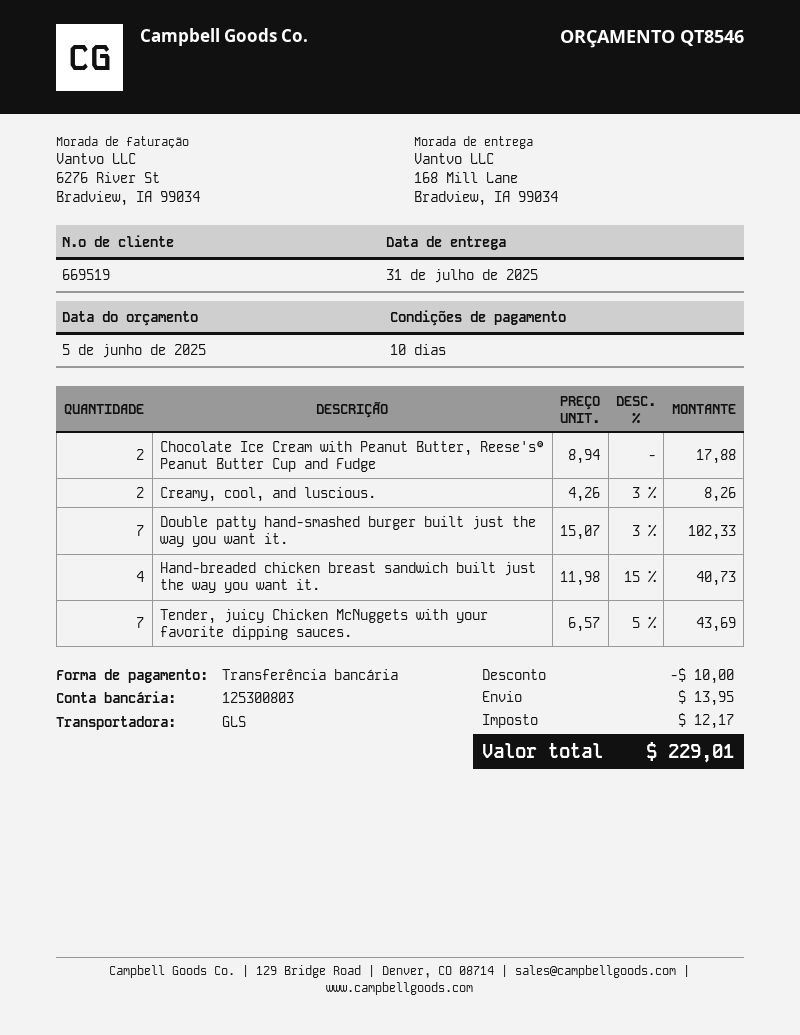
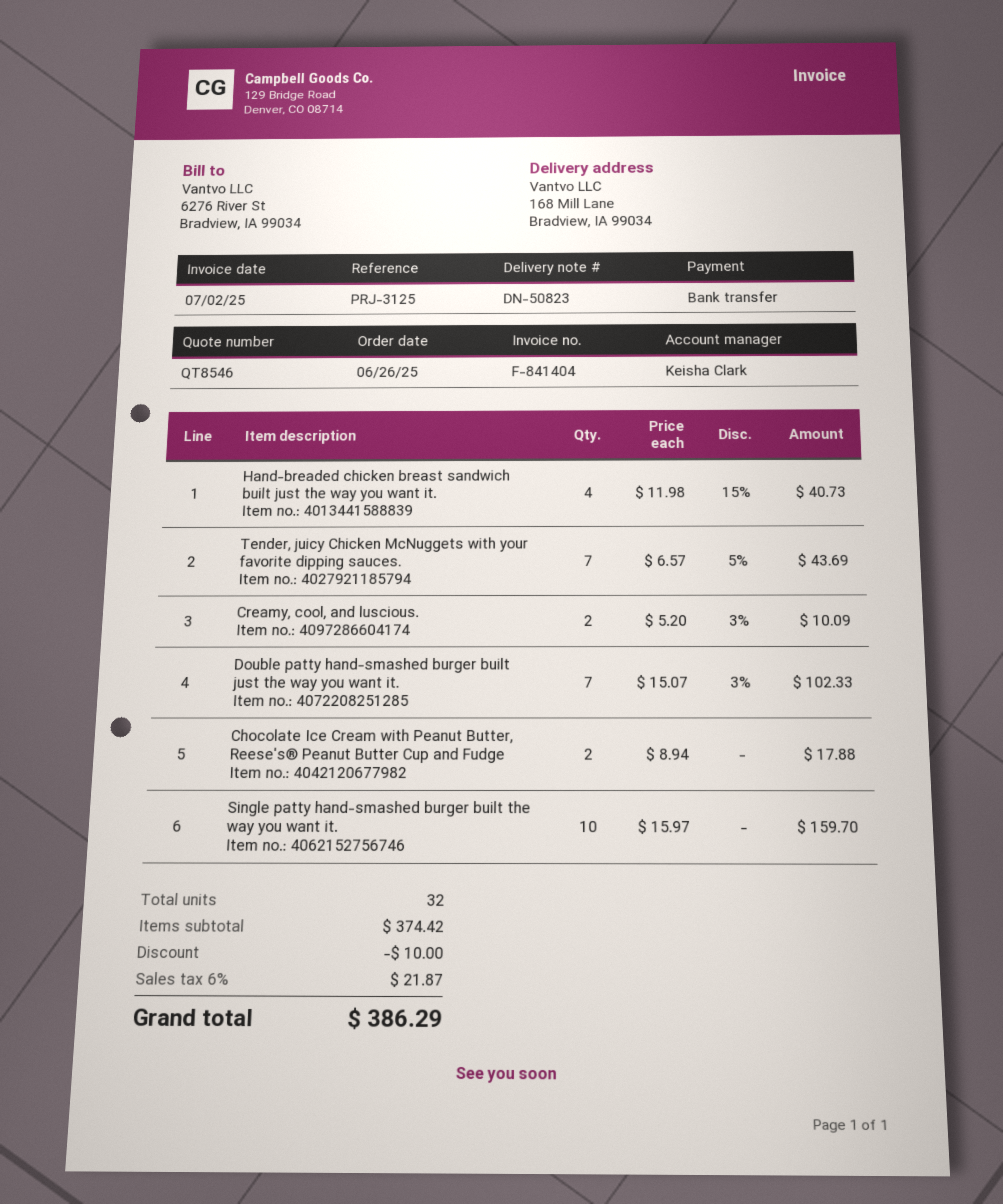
Creamy, cool, and luscious.: 2 x 4.26 - 3% = 8.26 -> 2 x 5.20 - 3% = 10.09
Single patty hand-smashed burger built the way you want it.: none -> 10 x 15.97 = 159.70
shipping: 13.95 -> none
tax: 12.17 -> 21.87
total: 229.01 -> 386.29

